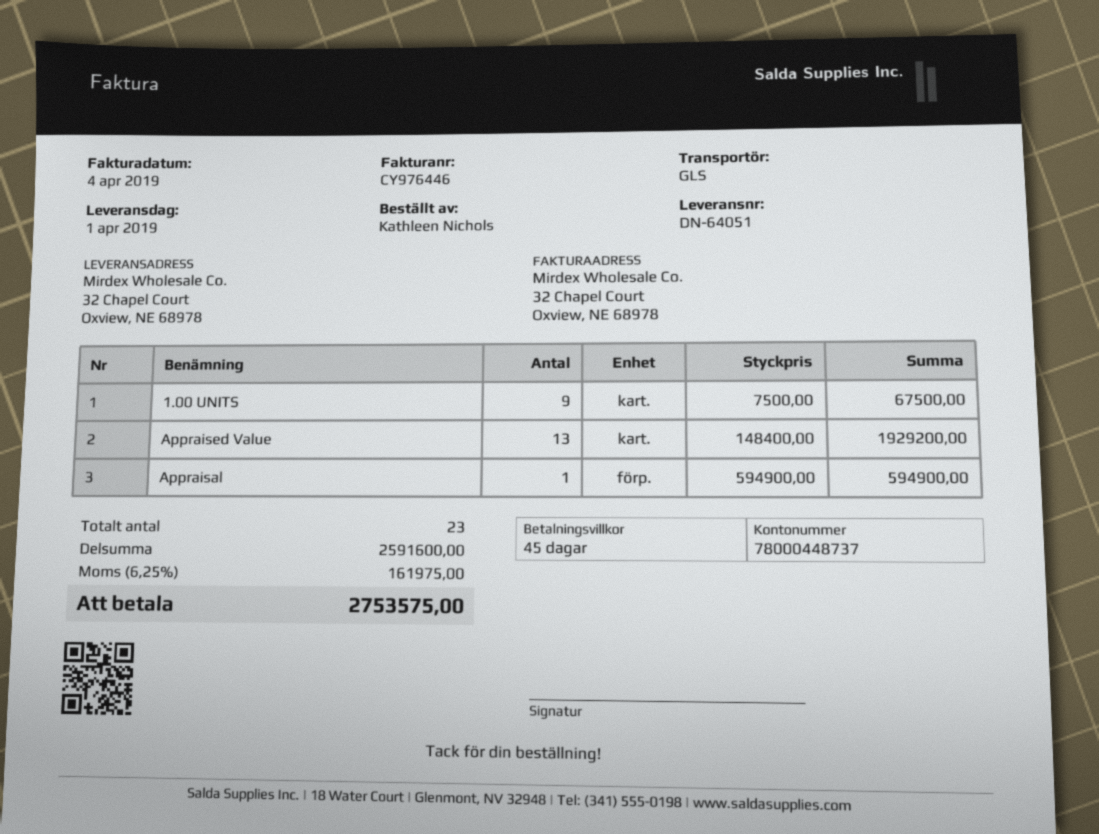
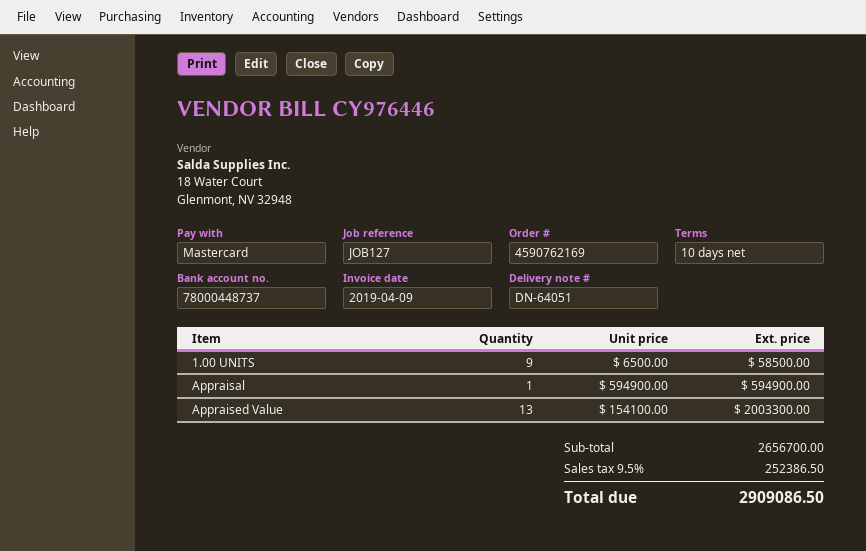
invoice date: 2019-04-04 -> 2019-04-09
payment terms: 45 days -> 10 days
1.00 UNITS: 9 x 7500.00 = 67500.00 -> 9 x 6500.00 = 58500.00
Appraised Value: 13 x 148400.00 = 1929200.00 -> 13 x 154100.00 = 2003300.00
subtotal: 2591600.00 -> 2656700.00
tax: 6.25% = 161975.00 -> 9.5% = 252386.50
total: 2753575.00 -> 2909086.50

